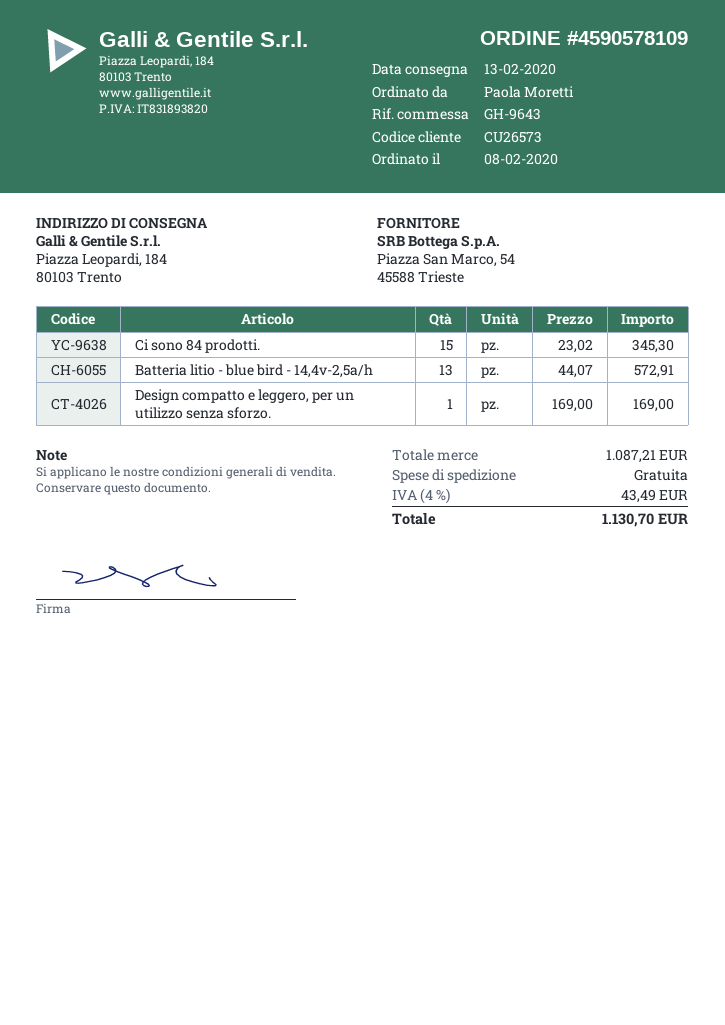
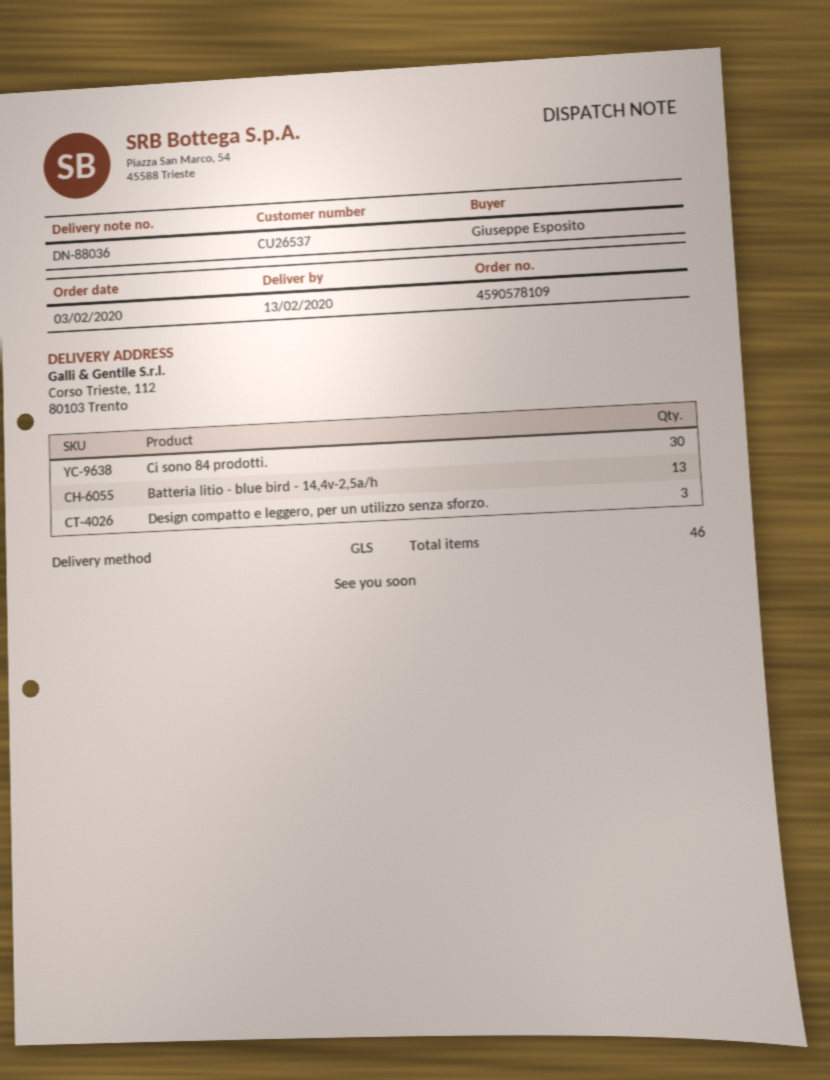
order date: 2020-02-08 -> 2020-02-03
customer number: CU26573 -> CU26537
ordered by: Paola Moretti -> Giuseppe Esposito
ship to: Piazza Leopardi, 184, 80103 Trento -> Corso Trieste, 112, 80103 Trento
Ci sono 84 prodotti.: 15 -> 30
Design compatto e leggero, per un utilizzo senza sforzo.: 1 -> 3

